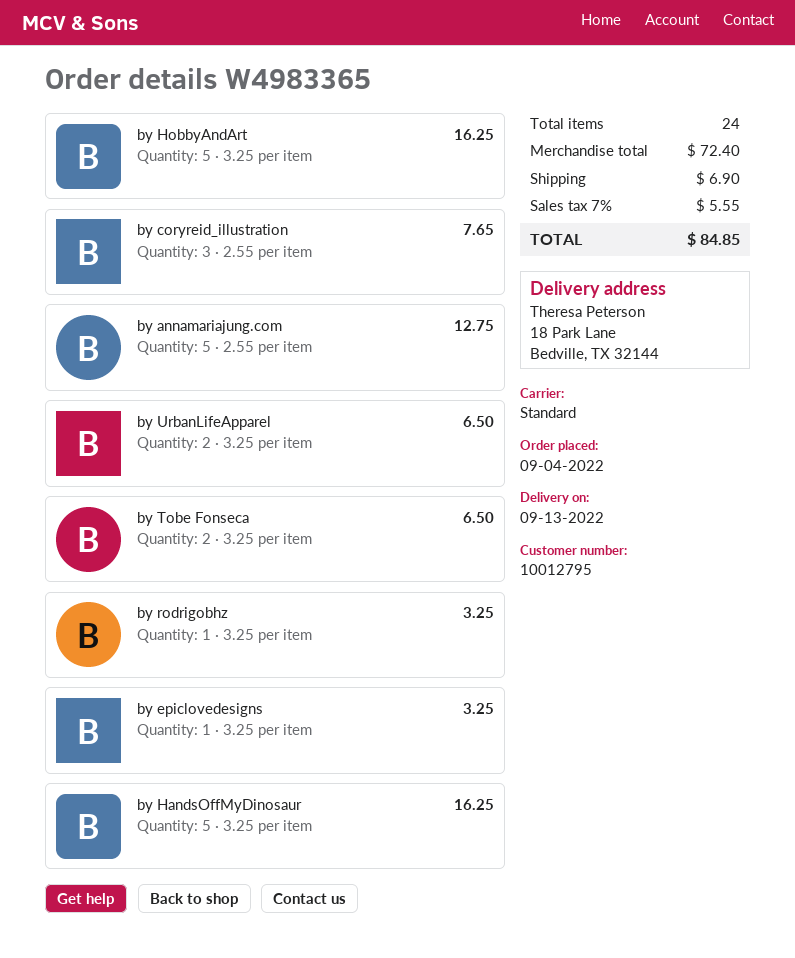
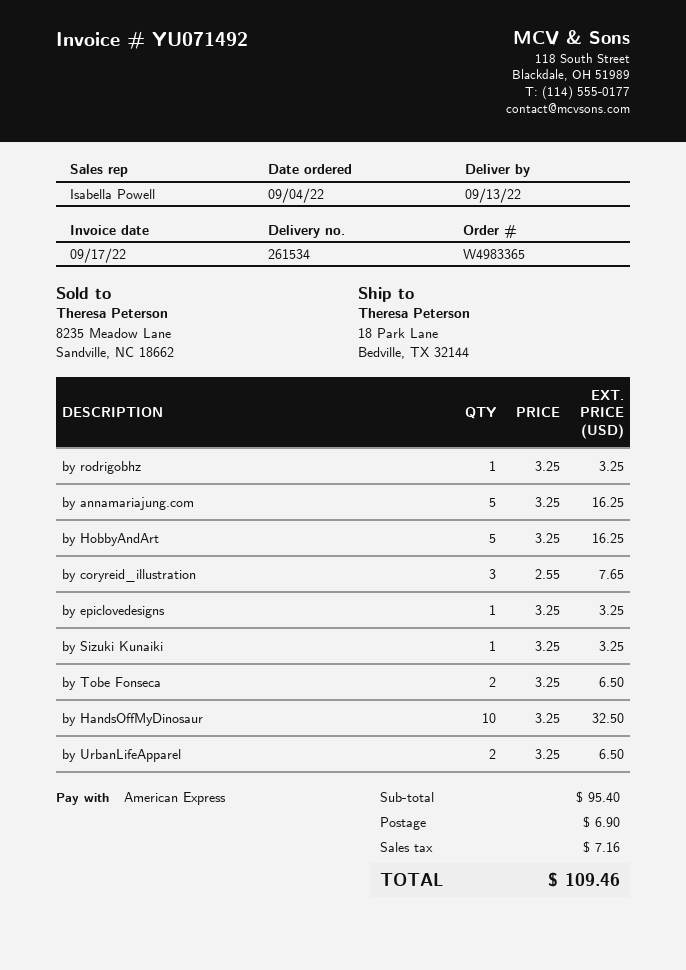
by annamariajung.com: 5 x 2.55 = 12.75 -> 5 x 3.25 = 16.25
by HandsOffMyDinosaur: 5 x 3.25 = 16.25 -> 10 x 3.25 = 32.50
by Sizuki Kunaiki: none -> 1 x 3.25 = 3.25
subtotal: 72.40 -> 95.40
tax: 5.55 -> 7.16
total: 84.85 -> 109.46

